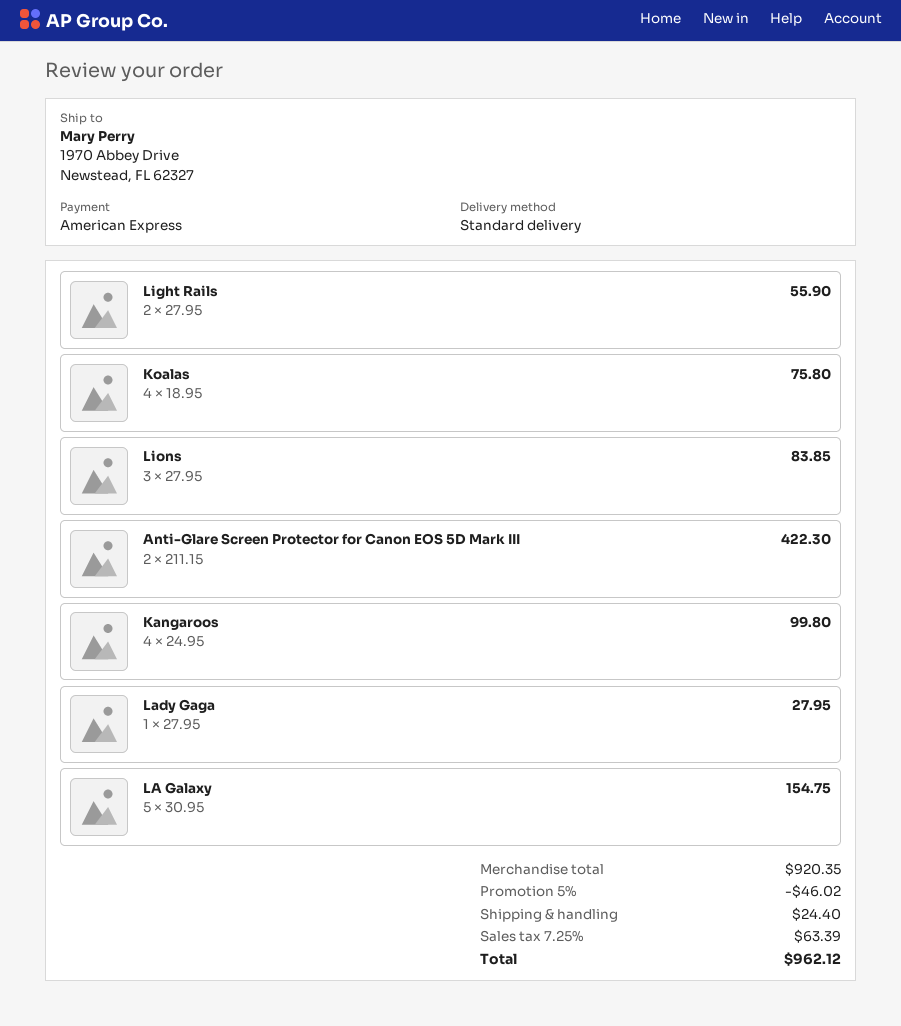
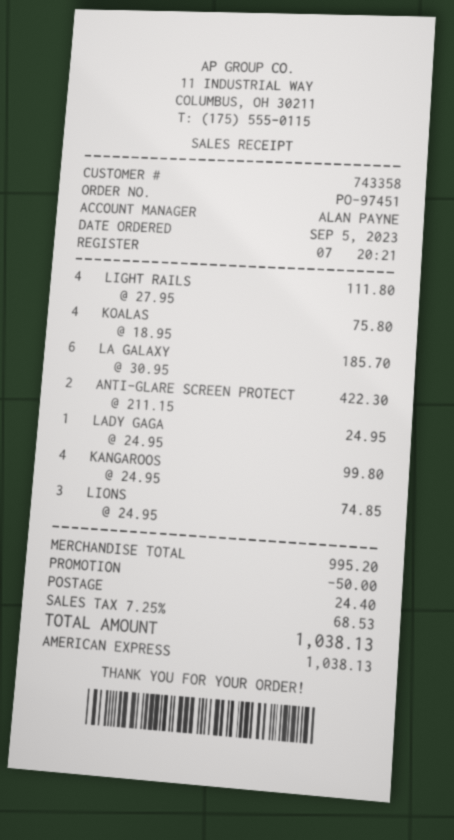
Light Rails: 2 x 27.95 = 55.90 -> 4 x 27.95 = 111.80
Lions: 3 x 27.95 = 83.85 -> 3 x 24.95 = 74.85
Lady Gaga: 1 x 27.95 = 27.95 -> 1 x 24.95 = 24.95
LA Galaxy: 5 x 30.95 = 154.75 -> 6 x 30.95 = 185.70
subtotal: 920.35 -> 995.20
discount: 46.02 -> 50.00
tax: 7.25% = 63.39 -> 7.25% = 68.53
total: 962.12 -> 1038.13

